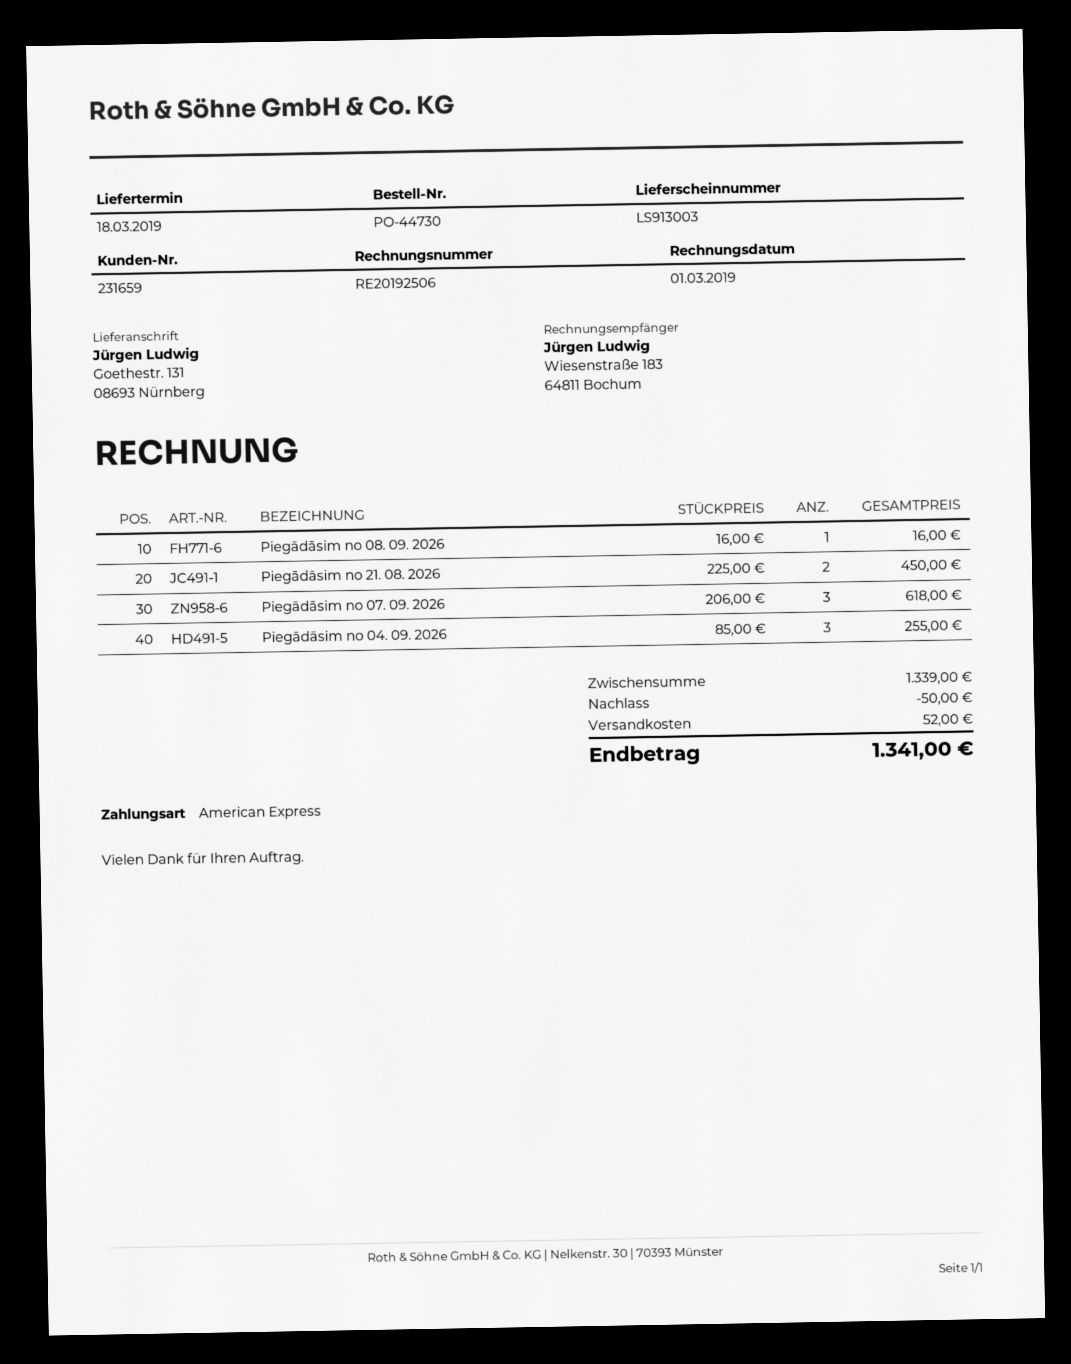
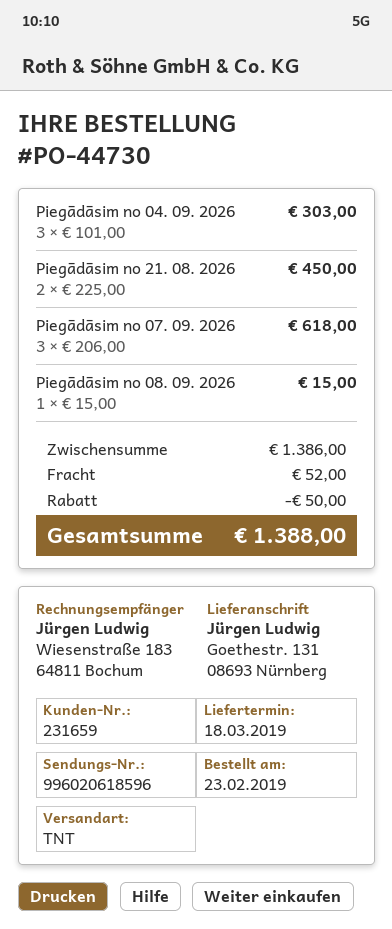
Piegādāsim no 08. 09. 2026: 1 x 16.00 = 16.00 -> 1 x 15.00 = 15.00
Piegādāsim no 04. 09. 2026: 3 x 85.00 = 255.00 -> 3 x 101.00 = 303.00
subtotal: 1339.00 -> 1386.00
total: 1341.00 -> 1388.00

